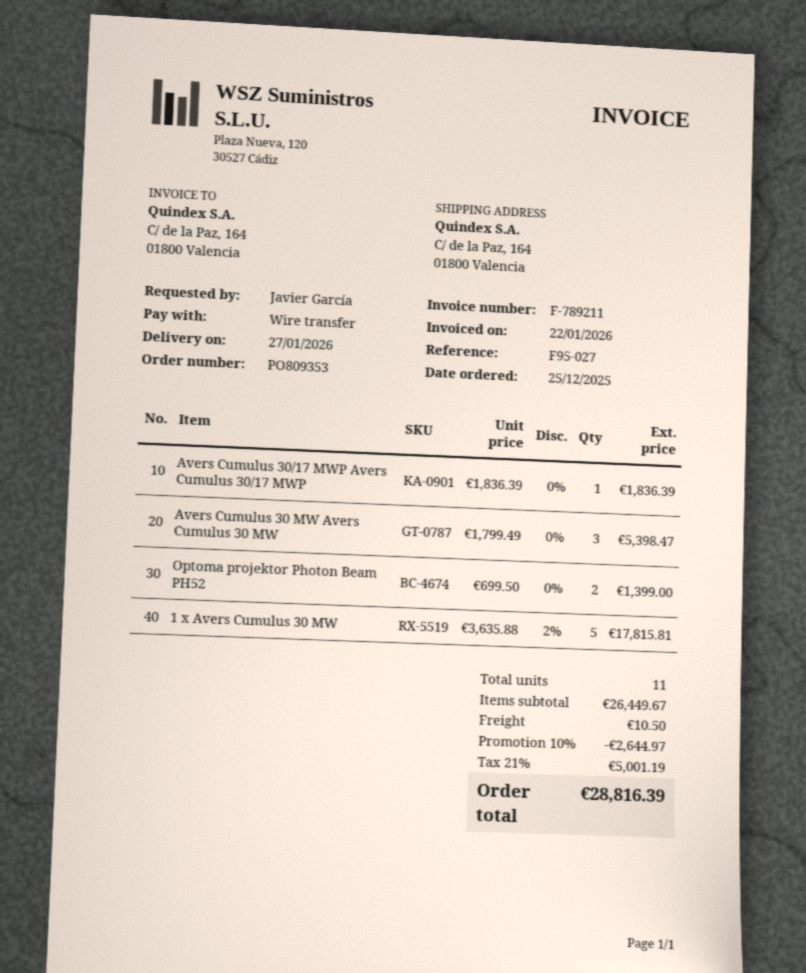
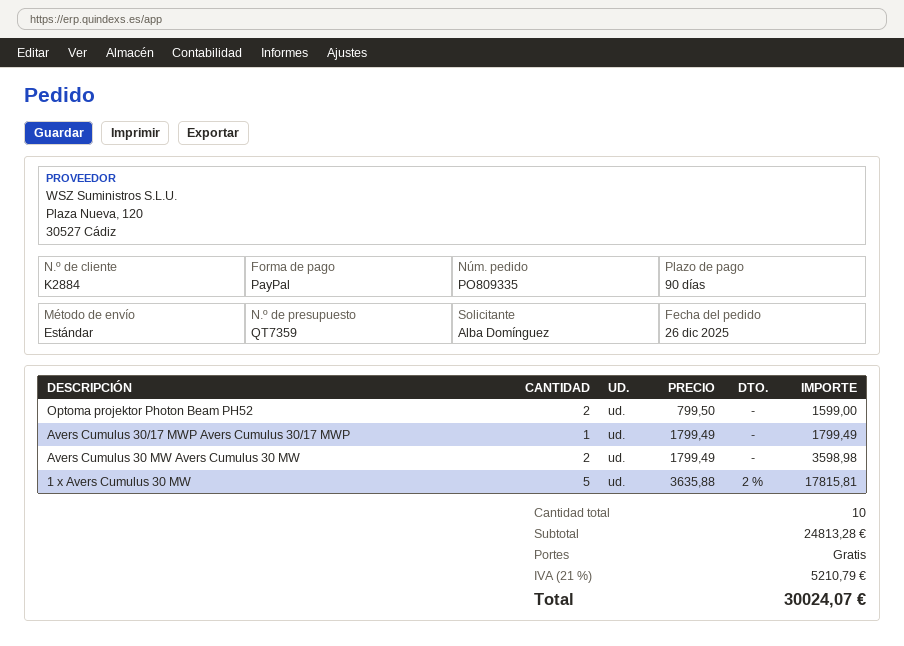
order number: PO809353 -> PO809335
order date: 2025-12-25 -> 2025-12-26
ordered by: Javier García -> Alba Domínguez
payment method: bank transfer -> PayPal
Avers Cumulus 30/17 MWP Avers Cumulus 30/17 MWP: 1 x 1836.39 = 1836.39 -> 1 x 1799.49 = 1799.49
Avers Cumulus 30 MW Avers Cumulus 30 MW: 3 x 1799.49 = 5398.47 -> 2 x 1799.49 = 3598.98
Optoma projektor Photon Beam PH52: 2 x 699.50 = 1399.00 -> 2 x 799.50 = 1599.00
total quantity: 11 -> 10
subtotal: 26449.67 -> 24813.28
discount: 10% = 2644.97 -> none
shipping: 10.50 -> 0.00
tax: 21% = 5001.19 -> 21% = 5210.79
total: 28816.39 -> 30024.07

